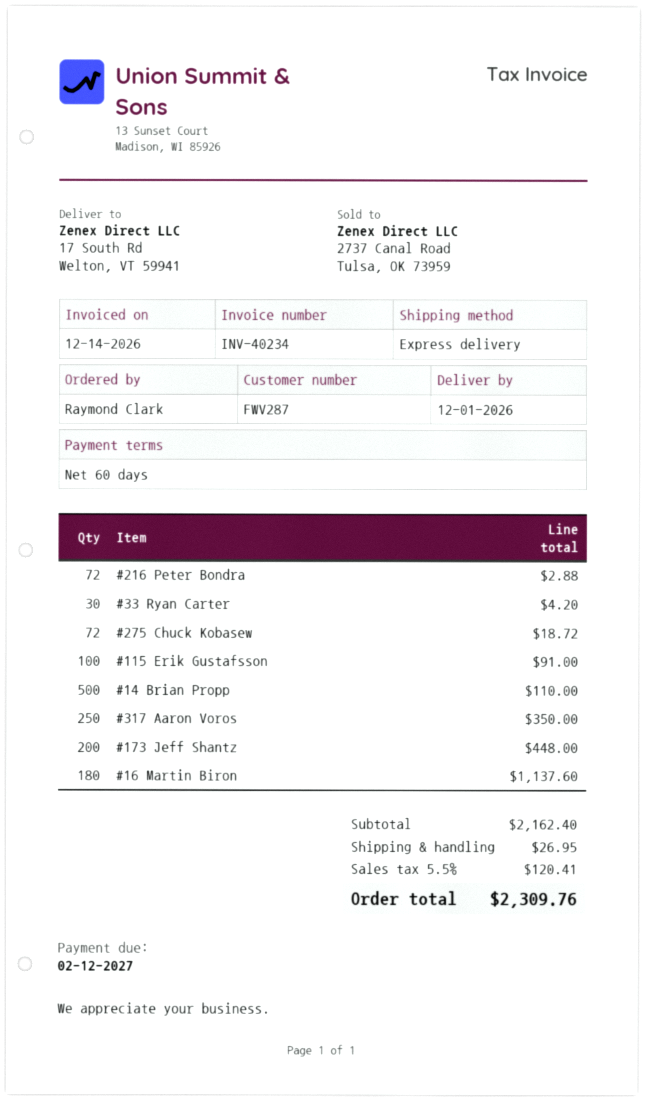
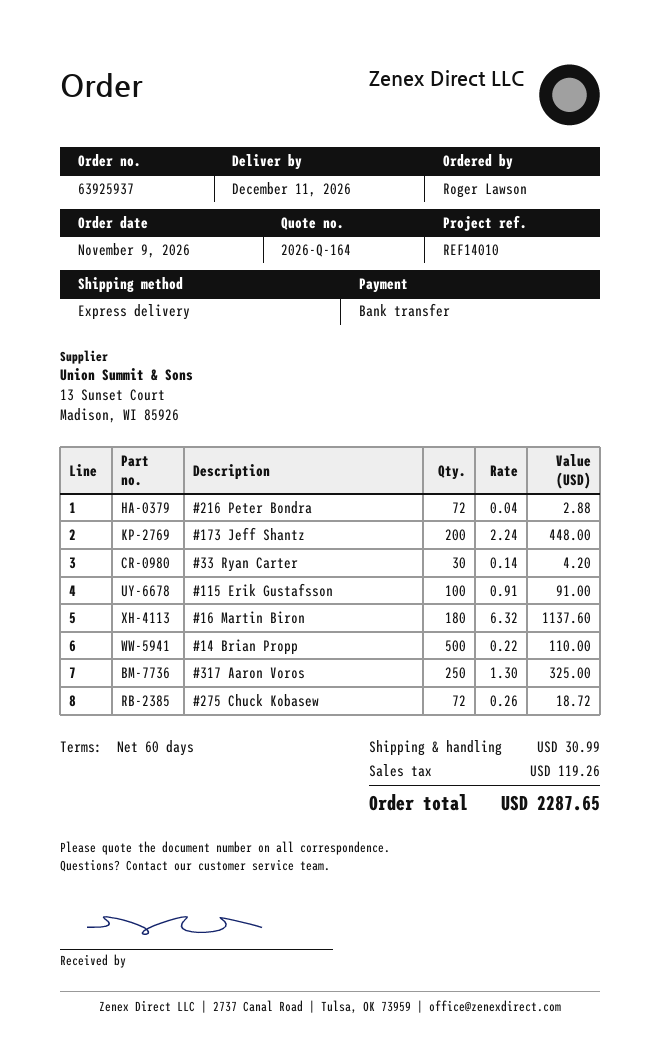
delivery date: 2026-12-01 -> 2026-12-11
ordered by: Raymond Clark -> Roger Lawson
#317 Aaron Voros: 250 for 350.00 -> 250 for 325.00
shipping: 26.95 -> 30.99
tax: 120.41 -> 119.26
total: 2309.76 -> 2287.65

